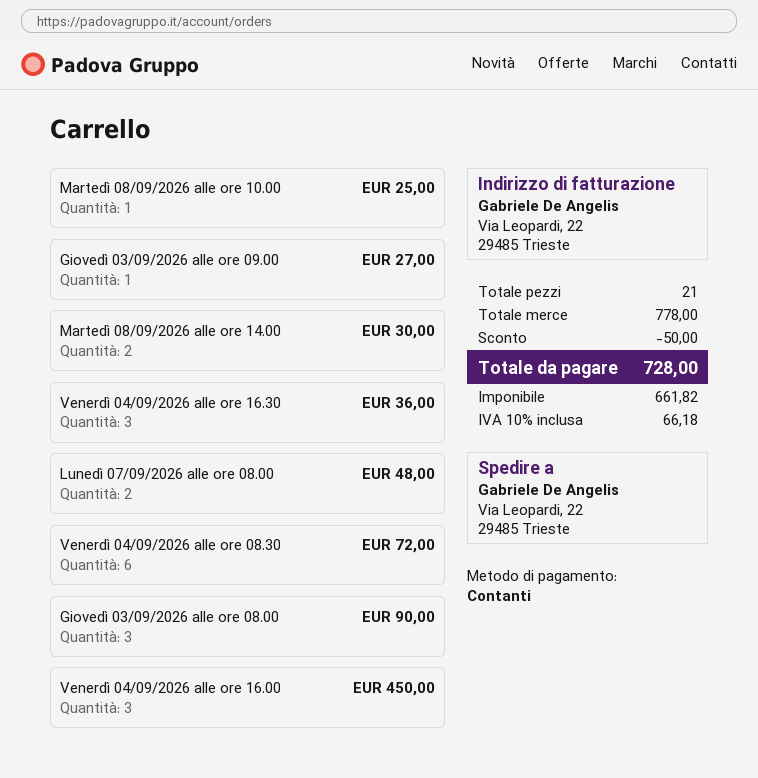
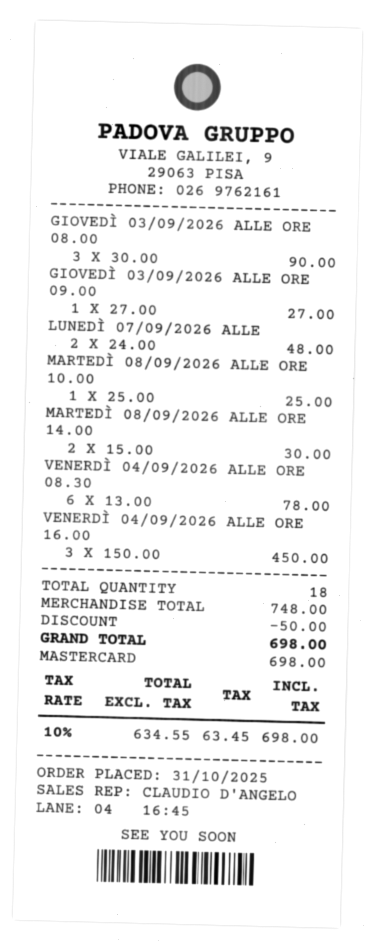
payment method: cash -> Mastercard
Venerdì 04/09/2026 alle ore 16.30: 3 for 36.00 -> none
Venerdì 04/09/2026 alle ore 08.30: 6 for 72.00 -> 6 for 78.00
total quantity: 21 -> 18
subtotal: 778.00 -> 748.00
net: 661.82 -> 634.55
tax: 10% = 66.18 -> 10% = 63.45
total: 728.00 -> 698.00

